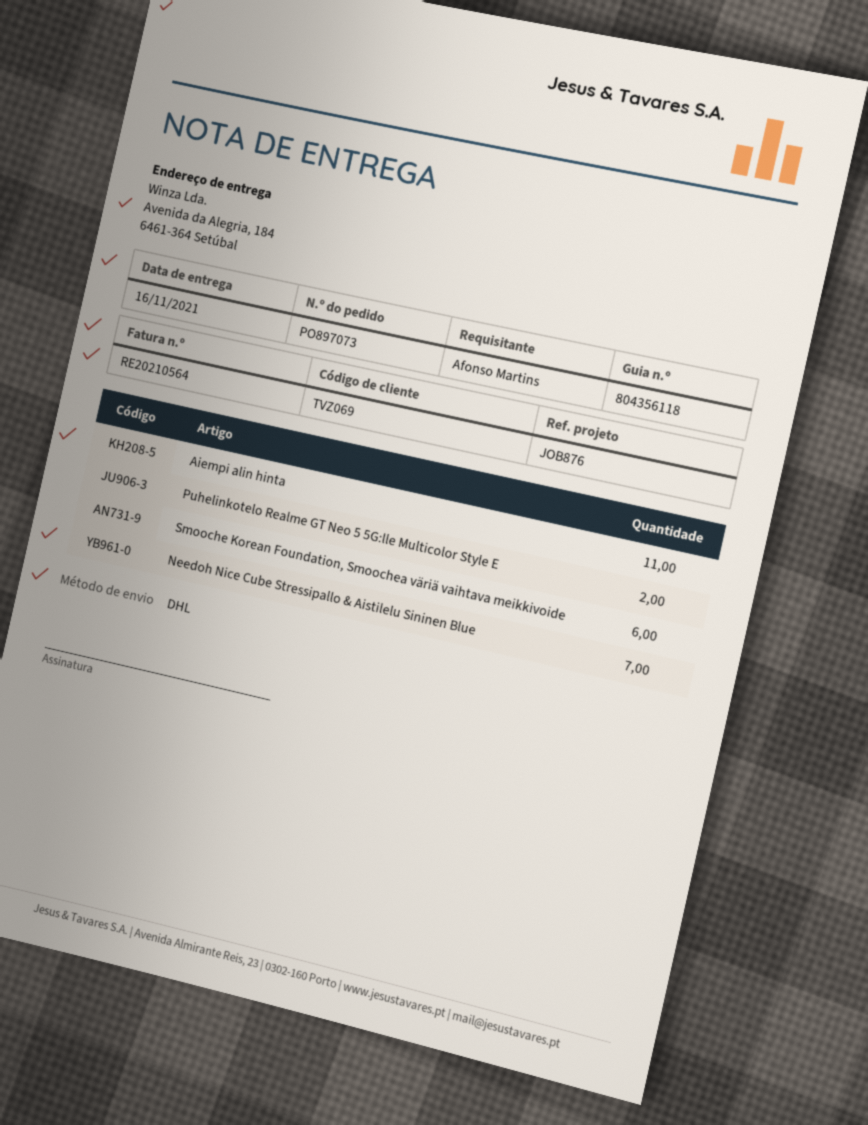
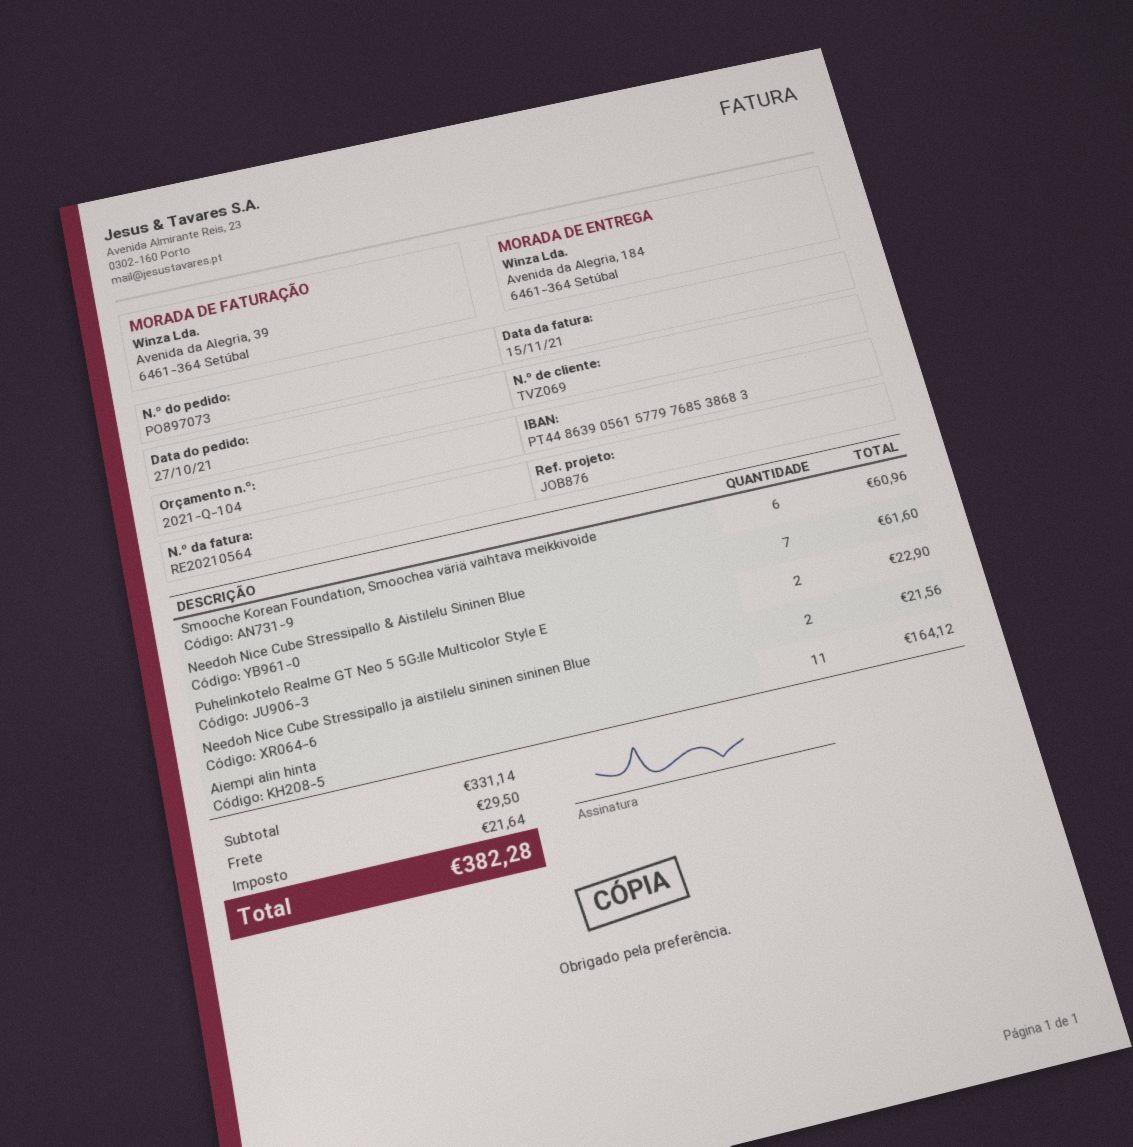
Needoh Nice Cube Stressipallo ja aistilelu sininen sininen Blue: none -> 2

